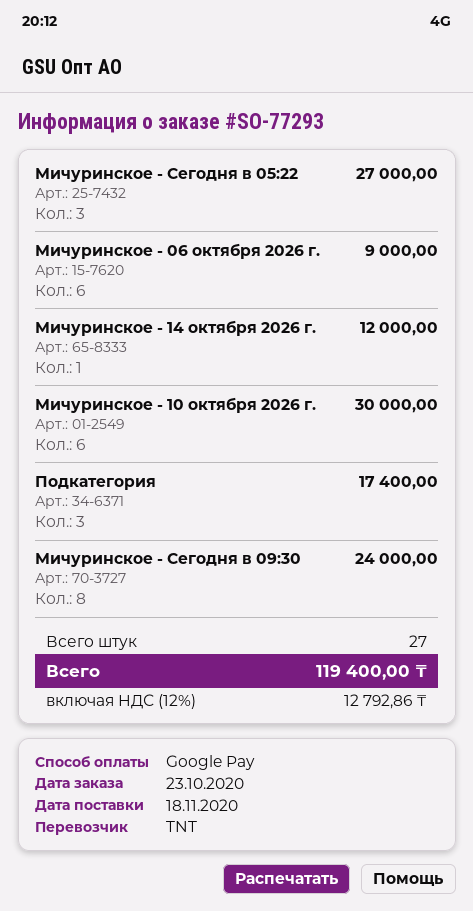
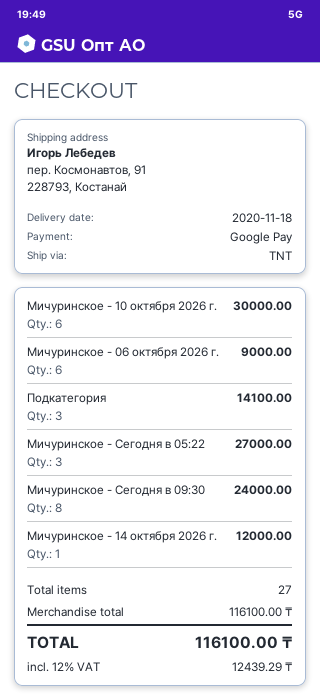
Подкатегория: 3 for 17400.00 -> 3 for 14100.00
tax: 12% = 12792.86 -> 12% = 12439.29
total: 119400.00 -> 116100.00

